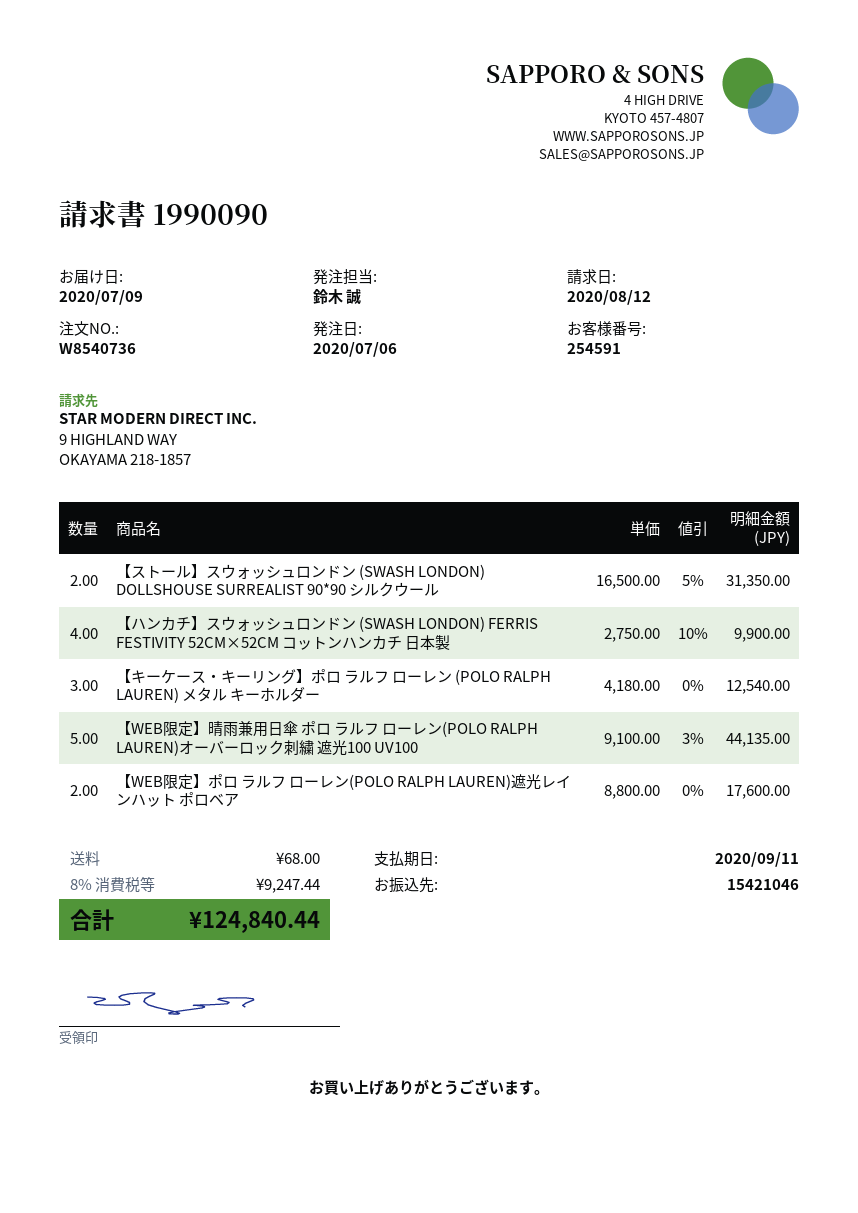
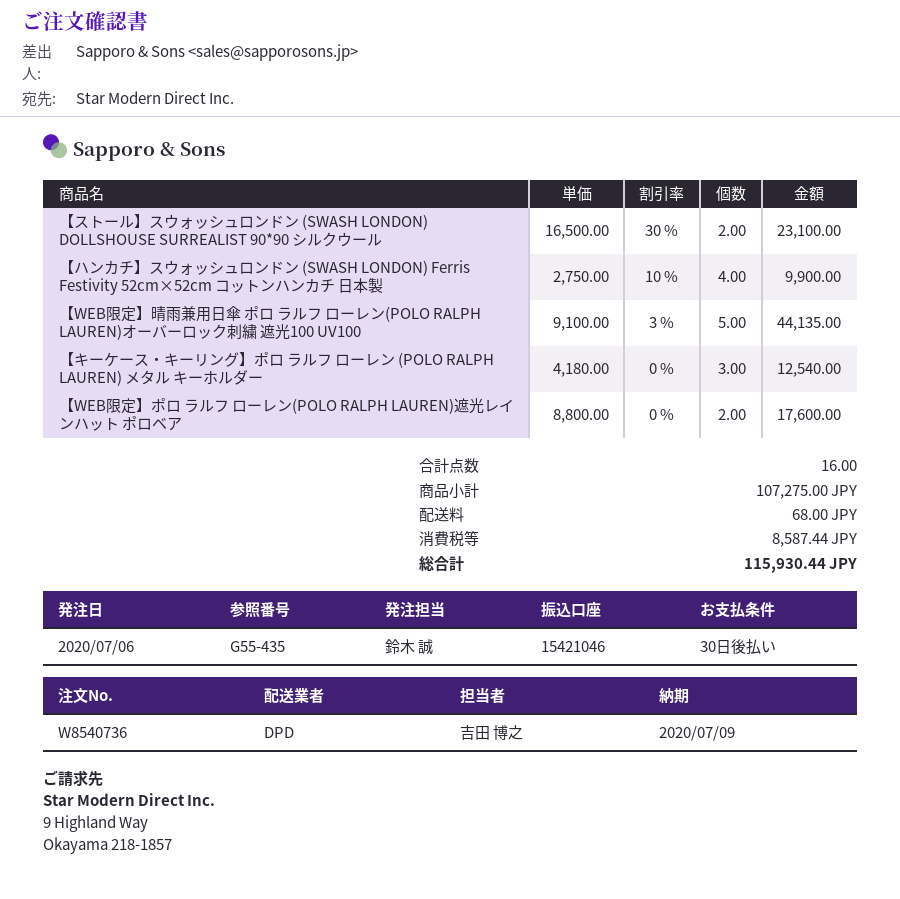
【ストール】スウォッシュロンドン (SWASH LONDON) DOLLSHOUSE SURREALIST 90*90 シルクウール: 2 x 16500.00 - 5% = 31350.00 -> 2 x 16500.00 - 30% = 23100.00
tax: 9247.44 -> 8587.44
total: 124840.44 -> 115930.44

